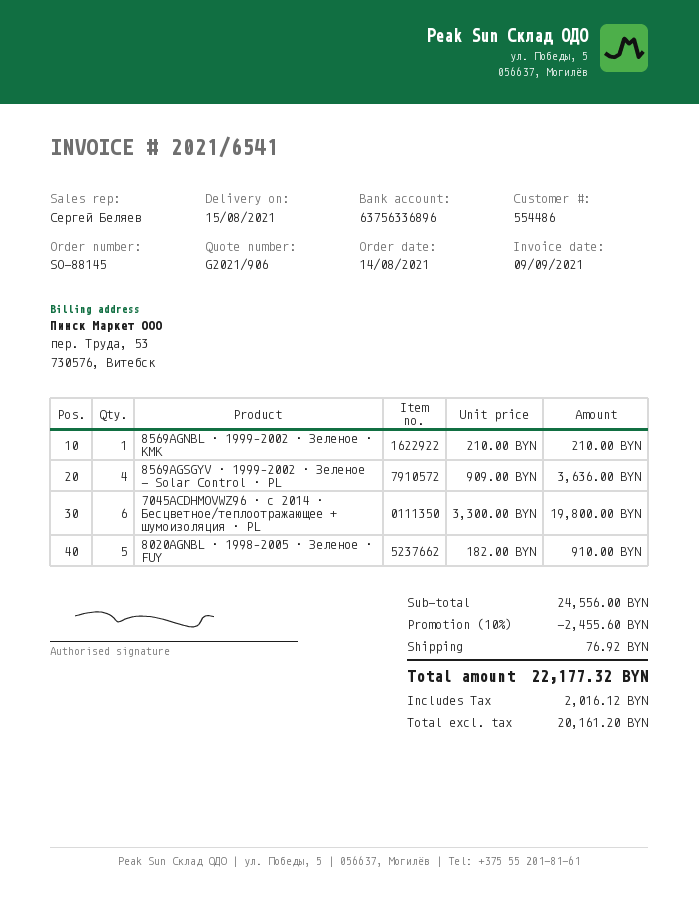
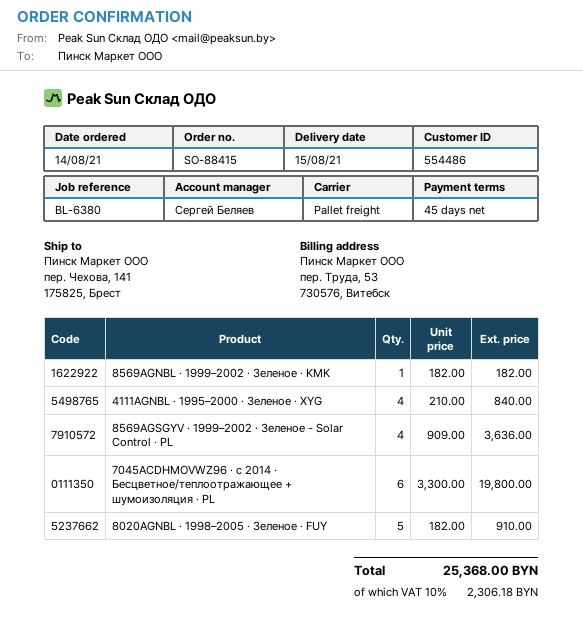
order number: SO-88145 -> SO-88415
8569AGNBL · 1999–2002 · Зеленое · KMK: 1 x 210.00 = 210.00 -> 1 x 182.00 = 182.00
4111AGNBL · 1995–2000 · Зеленое · XYG: none -> 4 x 210.00 = 840.00
discount: 10% = 2455.60 -> none
shipping: 76.92 -> none
tax: 2016.12 -> 2306.18
total: 22177.32 -> 25368.00

